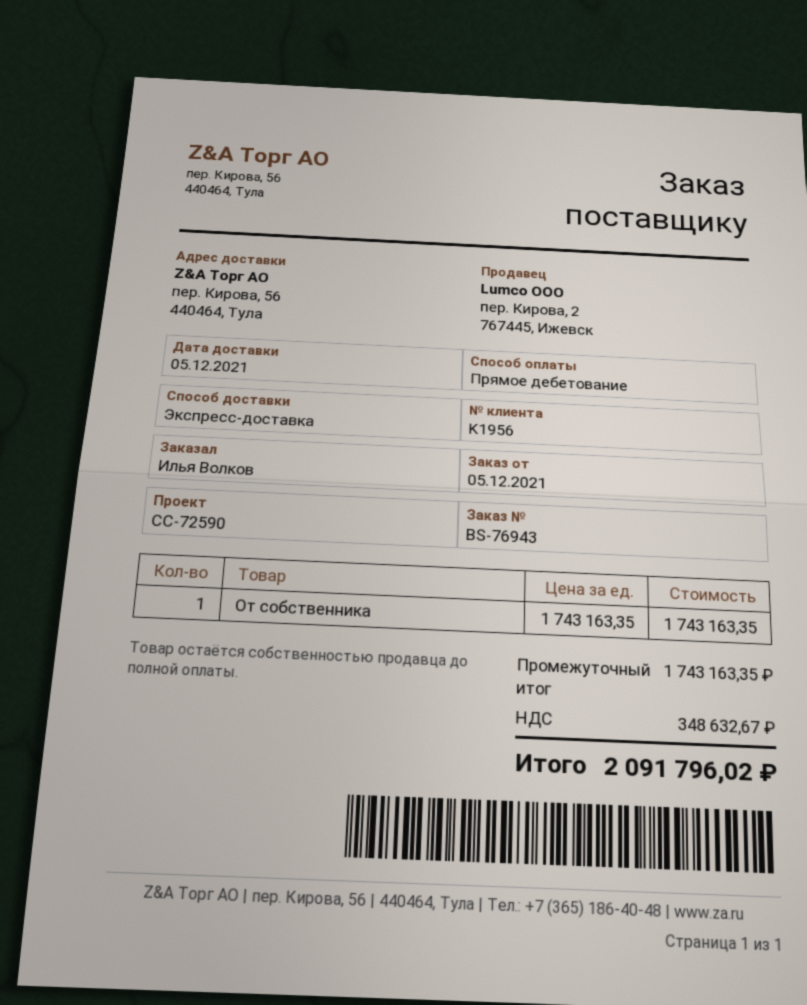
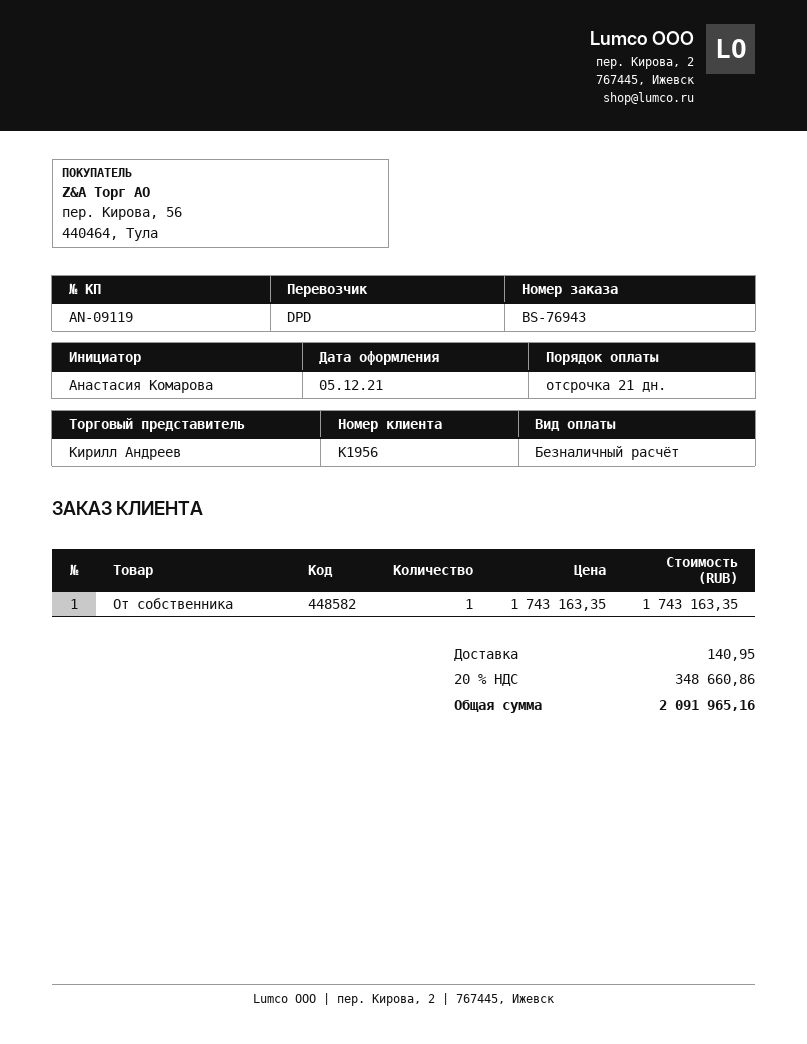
ordered by: Илья Волков -> Анастасия Комарова
payment method: direct debit -> bank transfer
shipping method: express -> DPD
shipping: none -> 140.95
tax: 348632.67 -> 348660.86
total: 2091796.02 -> 2091965.16

